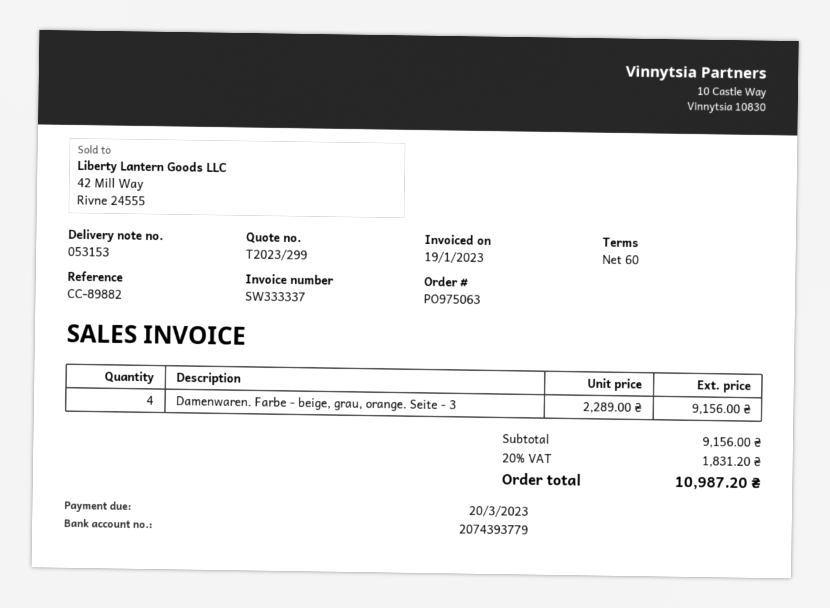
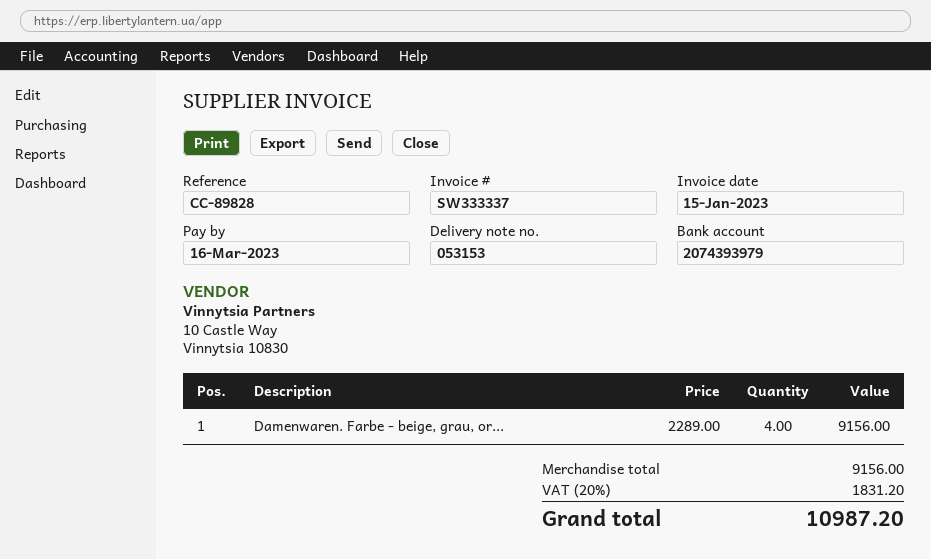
invoice date: 2023-01-19 -> 2023-01-15
due date: 2023-03-20 -> 2023-03-16
reference: CC-89882 -> CC-89828
bank account: 2074393779 -> 2074393979

